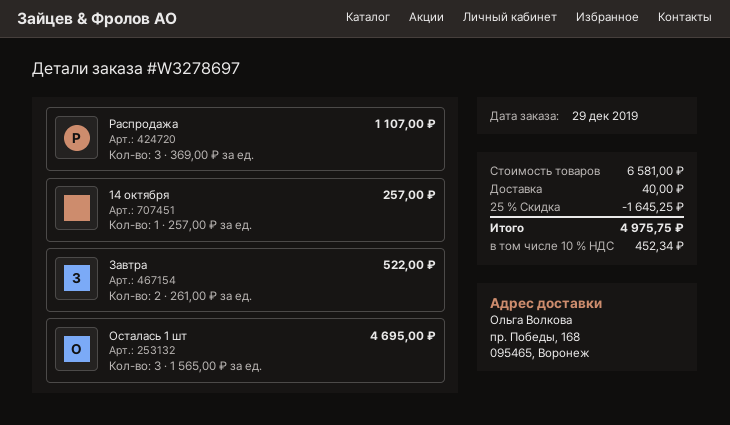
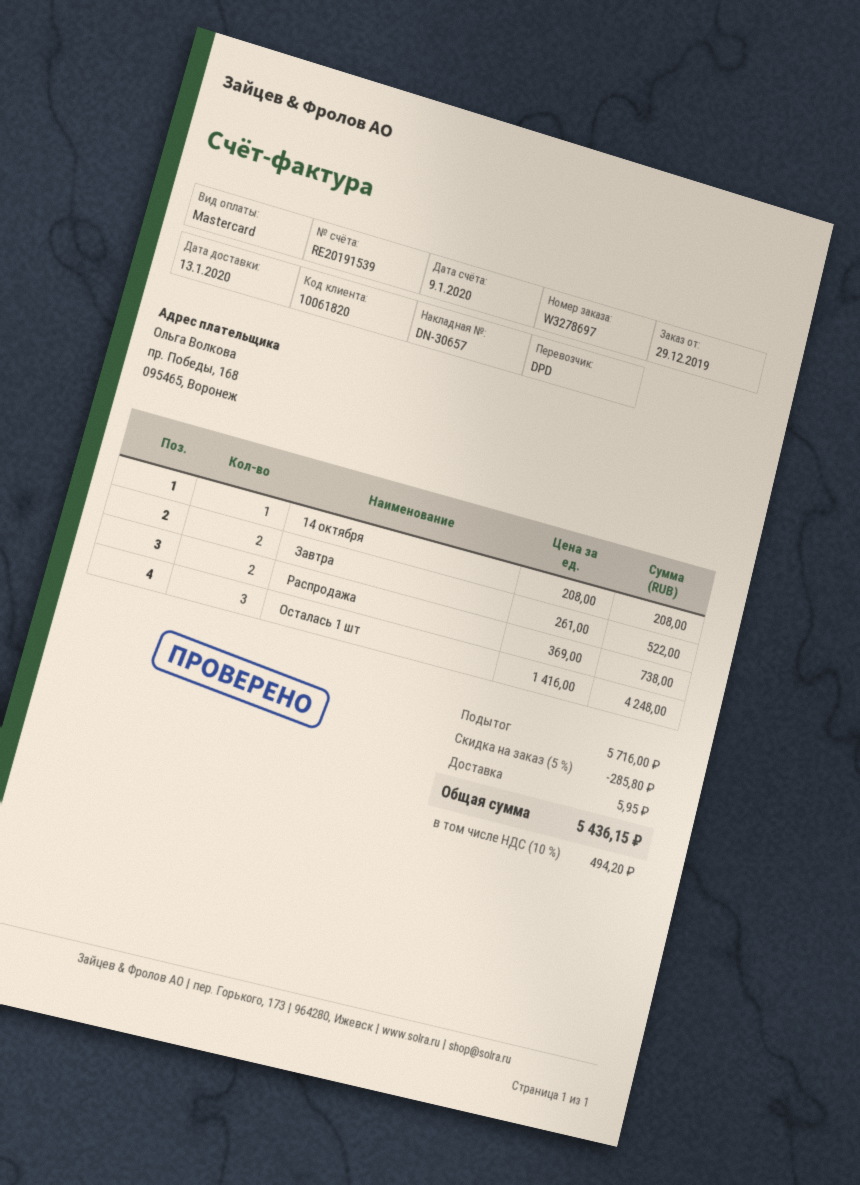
Распродажа: 3 x 369.00 = 1107.00 -> 2 x 369.00 = 738.00
14 октября: 1 x 257.00 = 257.00 -> 1 x 208.00 = 208.00
Осталась 1 шт: 3 x 1565.00 = 4695.00 -> 3 x 1416.00 = 4248.00
subtotal: 6581.00 -> 5716.00
discount: 25% = 1645.25 -> 5% = 285.80
shipping: 40.00 -> 5.95
tax: 10% = 452.34 -> 10% = 494.20
total: 4975.75 -> 5436.15

